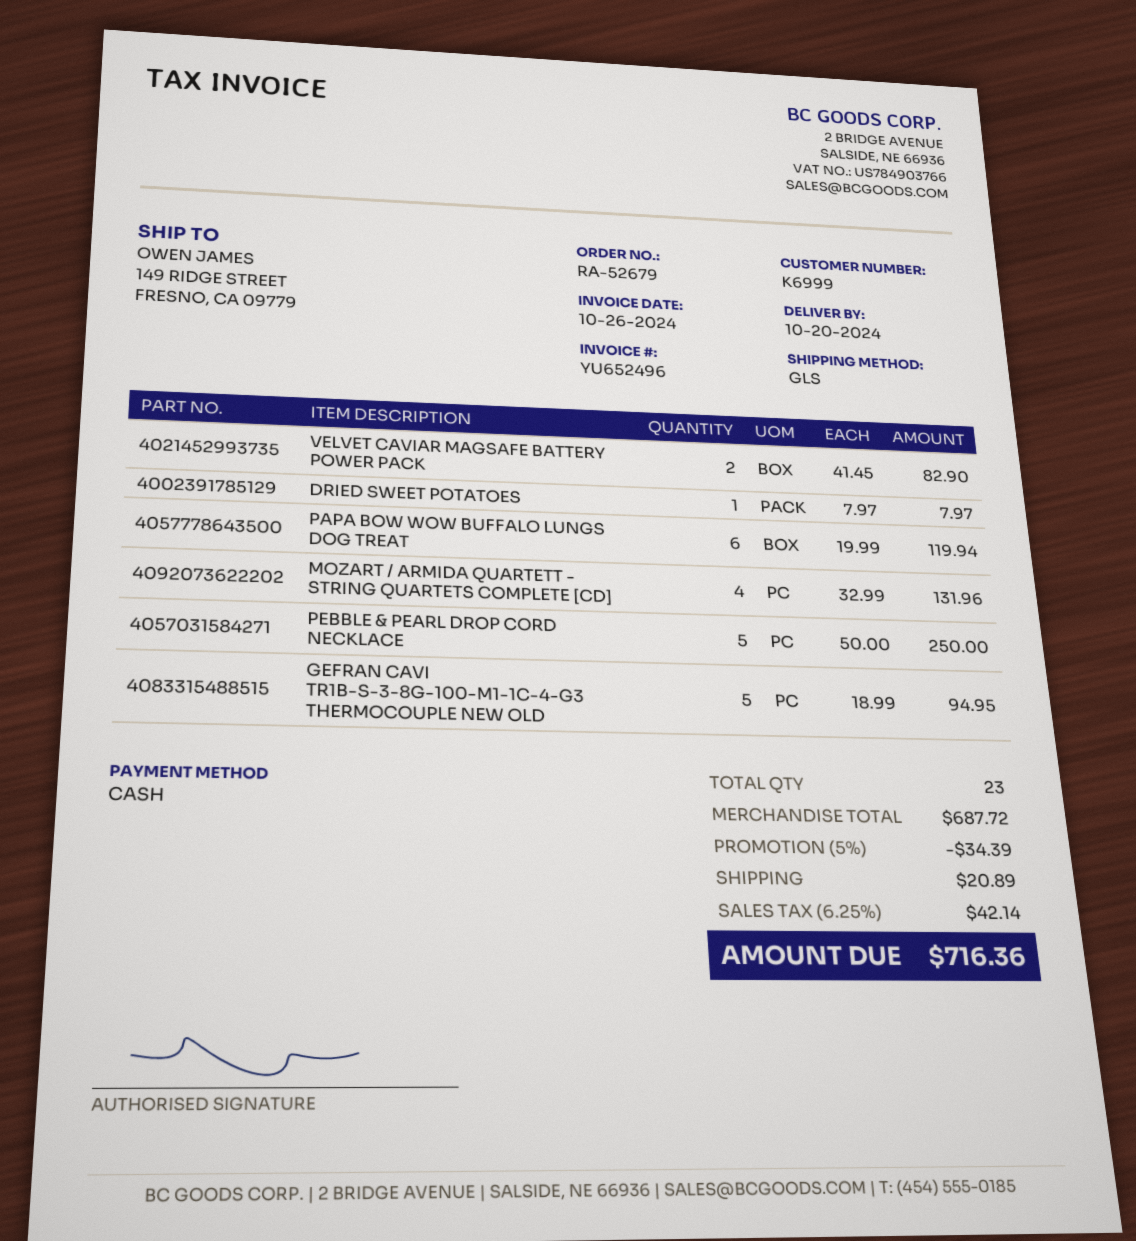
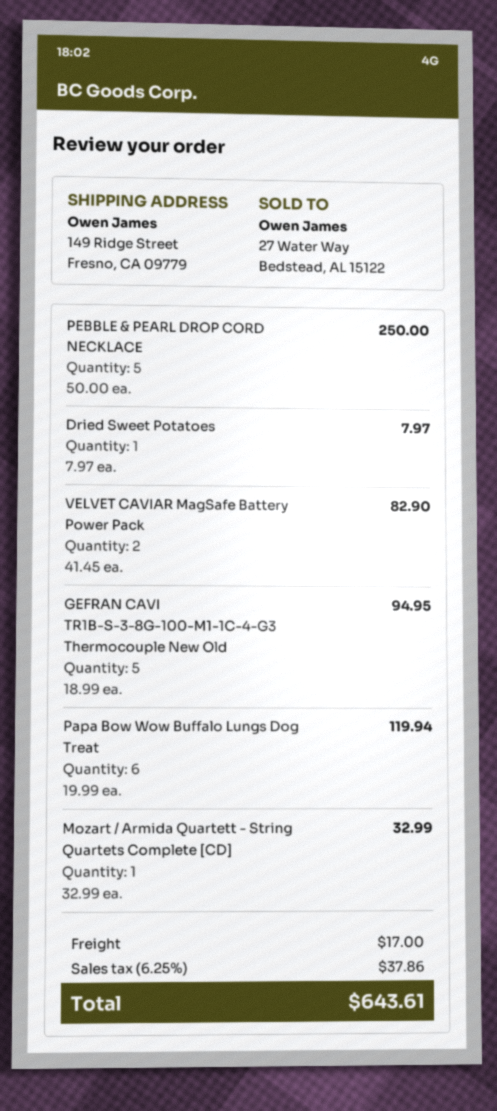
MOZART / ARMIDA QUARTETT - STRING QUARTETS COMPLETE [CD]: 4 x 32.99 = 131.96 -> 1 x 32.99 = 32.99
discount: 5% = 34.39 -> none
shipping: 20.89 -> 17.00
tax: 6.25% = 42.14 -> 6.25% = 37.86
total: 716.36 -> 643.61

